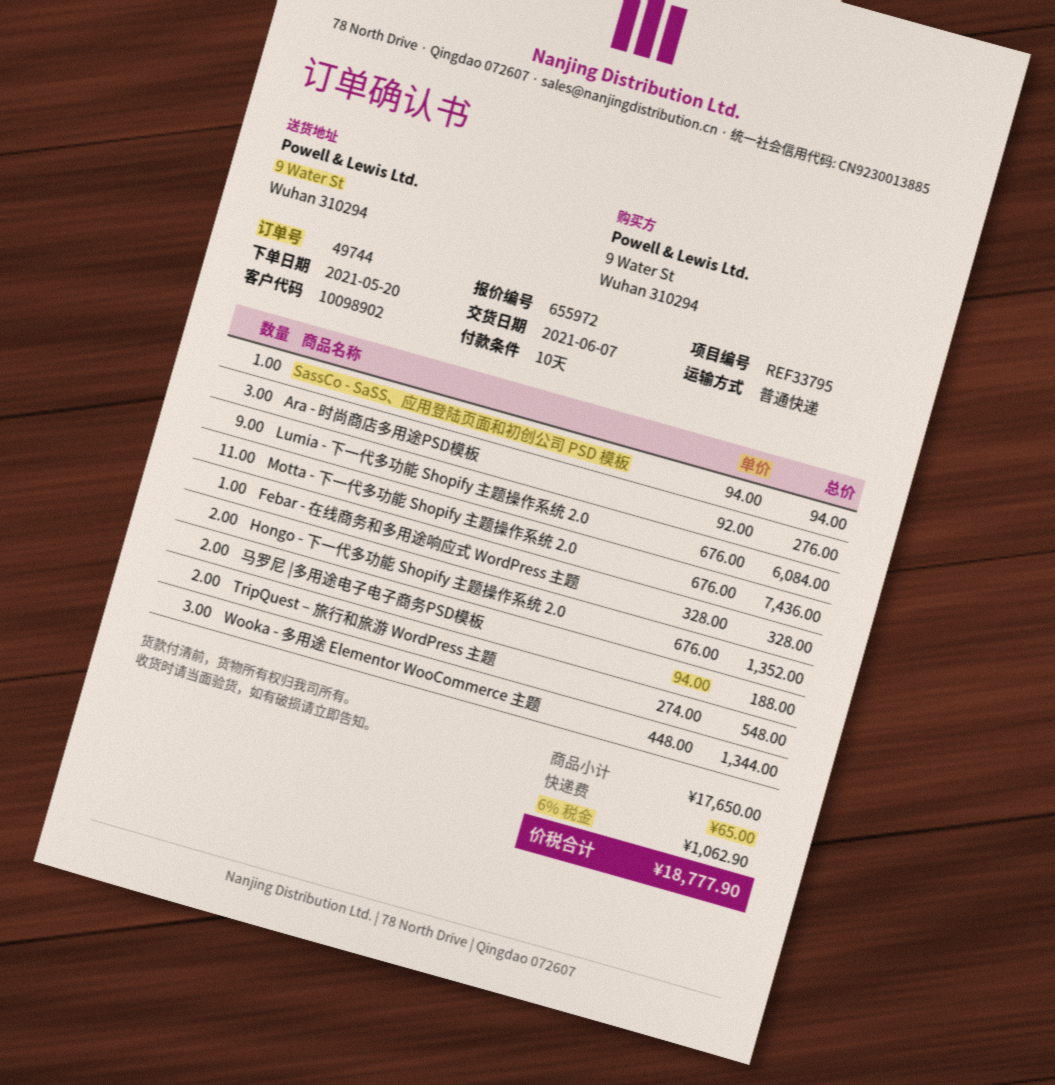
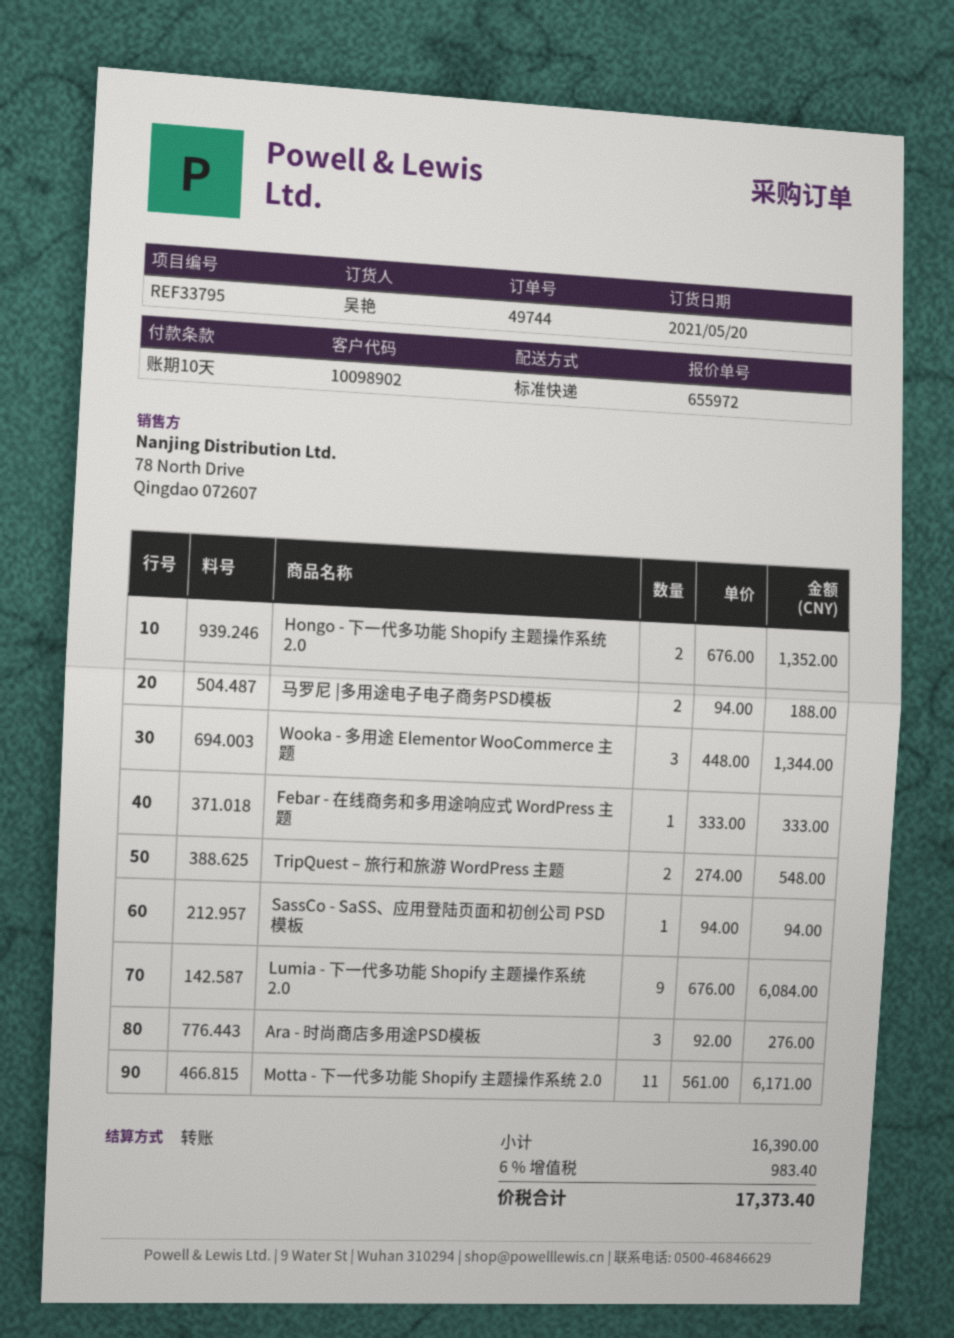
Motta - 下一代多功能 Shopify 主题操作系统 2.0: 11 x 676.00 = 7436.00 -> 11 x 561.00 = 6171.00
Febar - 在线商务和多用途响应式 WordPress 主题: 1 x 328.00 = 328.00 -> 1 x 333.00 = 333.00
subtotal: 17650.00 -> 16390.00
shipping: 65.00 -> none
tax: 6% = 1062.90 -> 6% = 983.40
total: 18777.90 -> 17373.40

